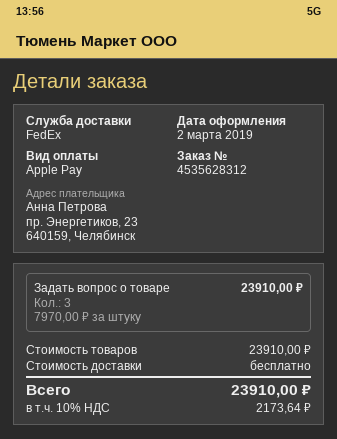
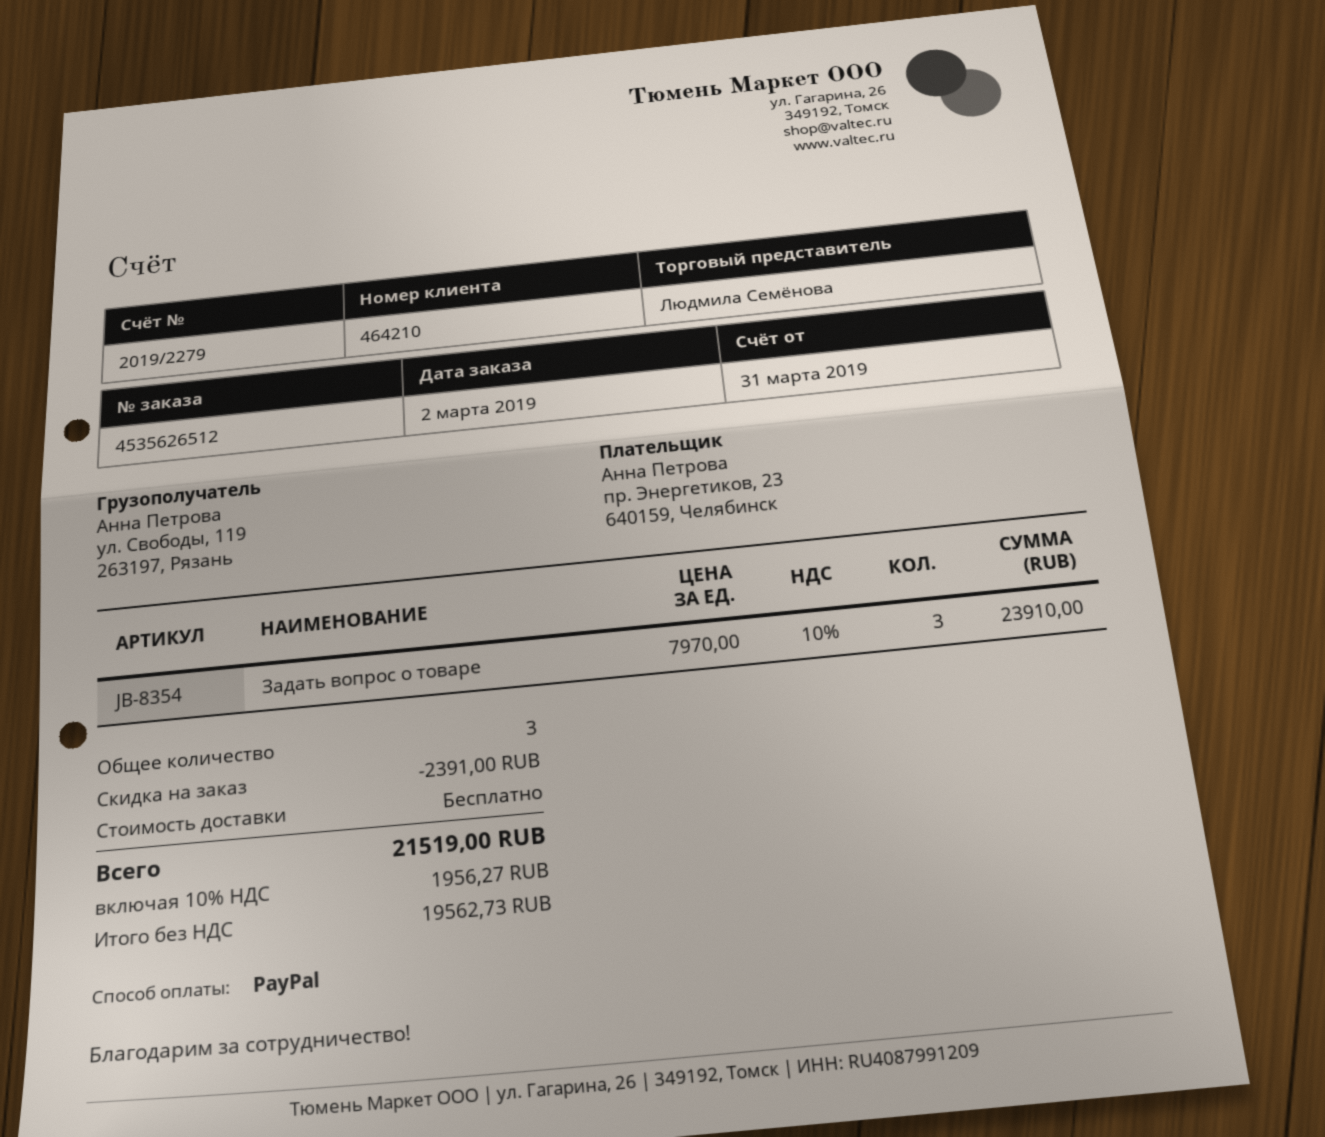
order number: 4535628312 -> 4535626512
payment method: Apple Pay -> PayPal
discount: none -> 2391.00
tax: 10% = 2173.64 -> 10% = 1956.27
total: 23910.00 -> 21519.00

